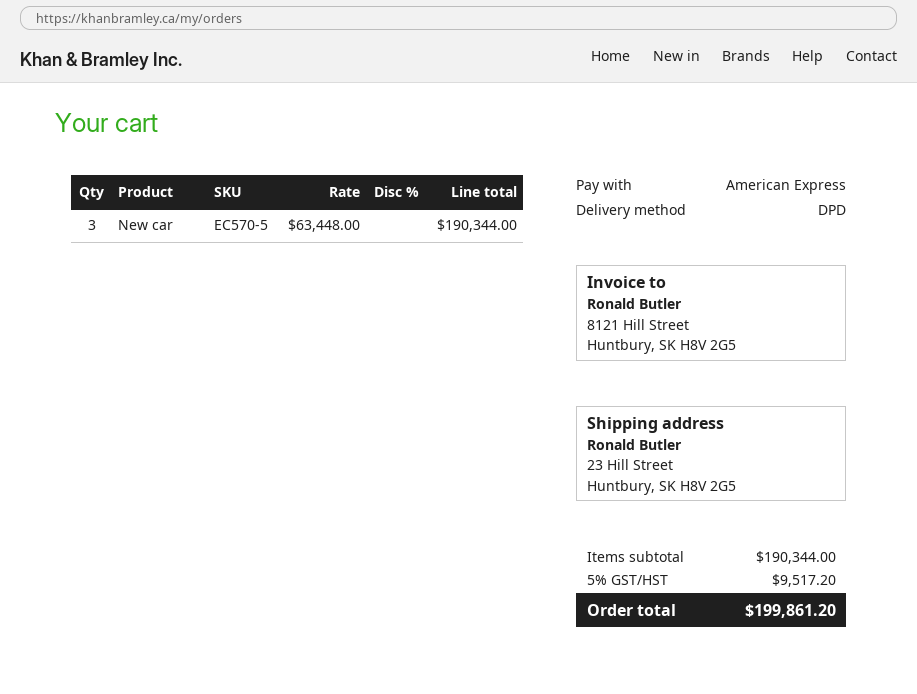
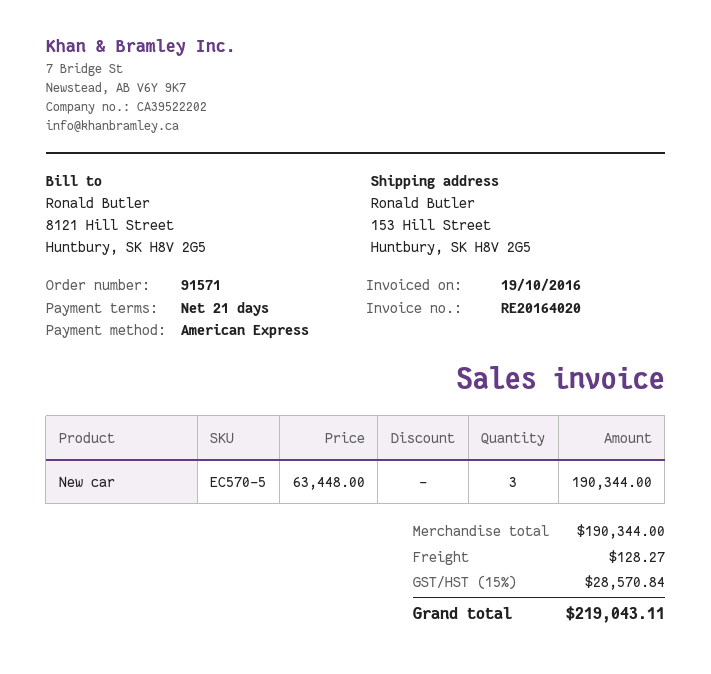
ship to: 23 Hill Street, Huntbury, SK H8V 2G5 -> 153 Hill Street, Huntbury, SK H8V 2G5
shipping: none -> 128.27
tax: 5% = 9517.20 -> 15% = 28570.84
total: 199861.20 -> 219043.11

